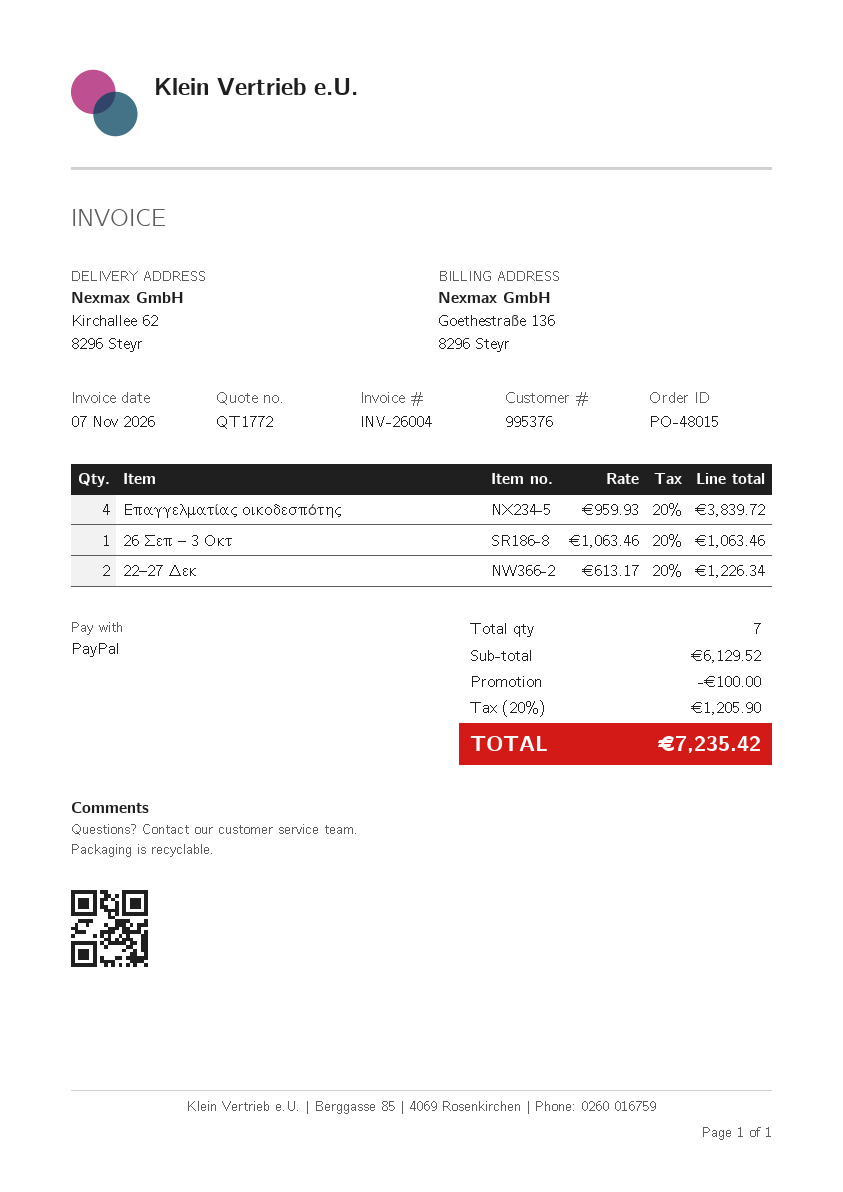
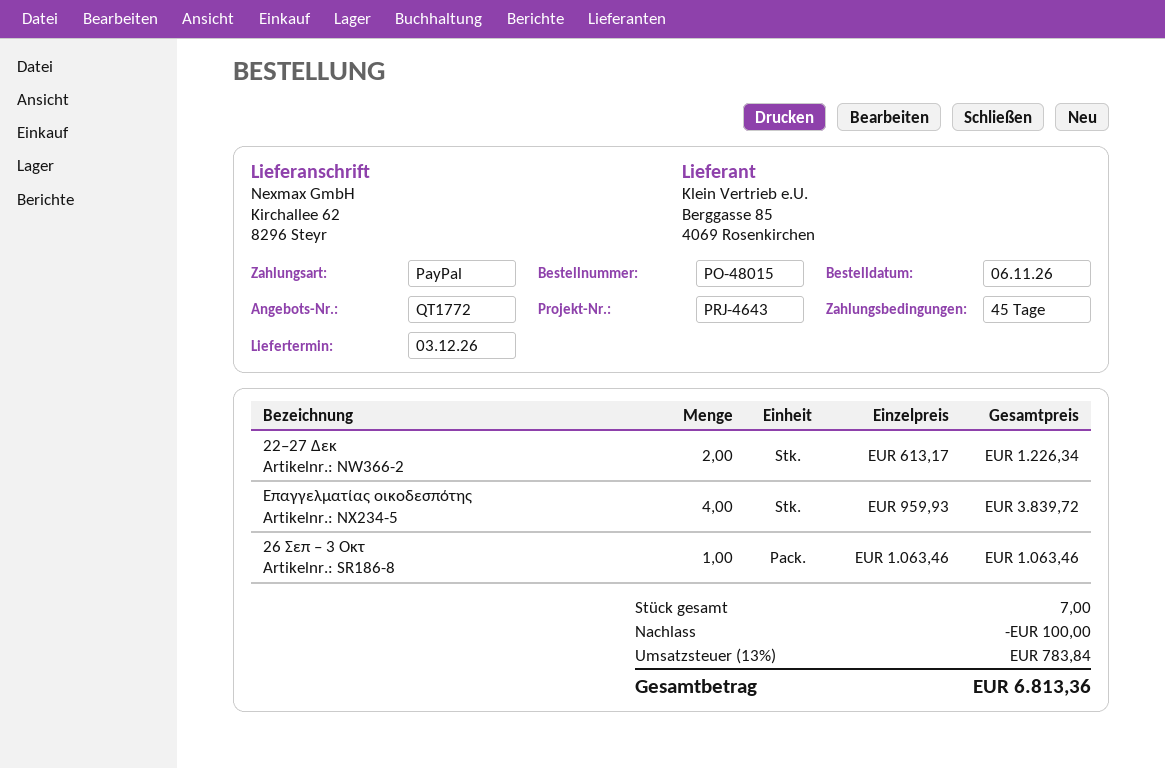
tax: 20% = 1205.90 -> 13% = 783.84
total: 7235.42 -> 6813.36

